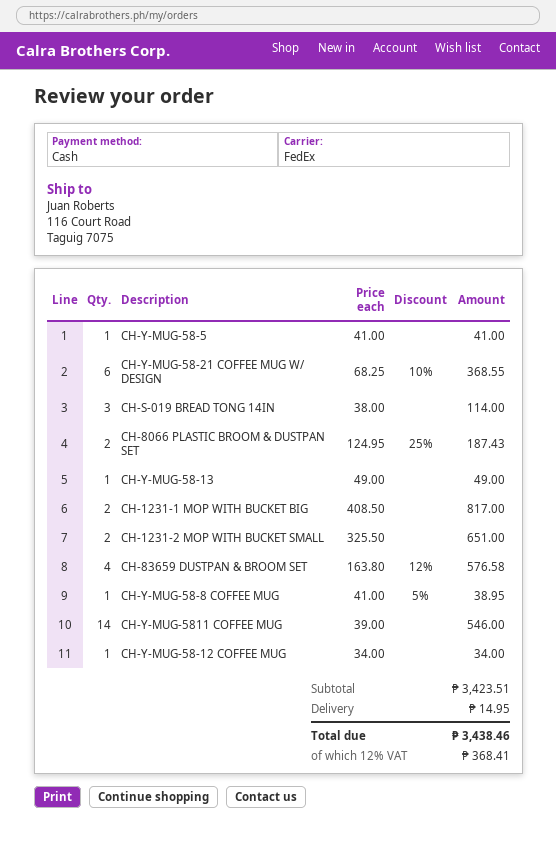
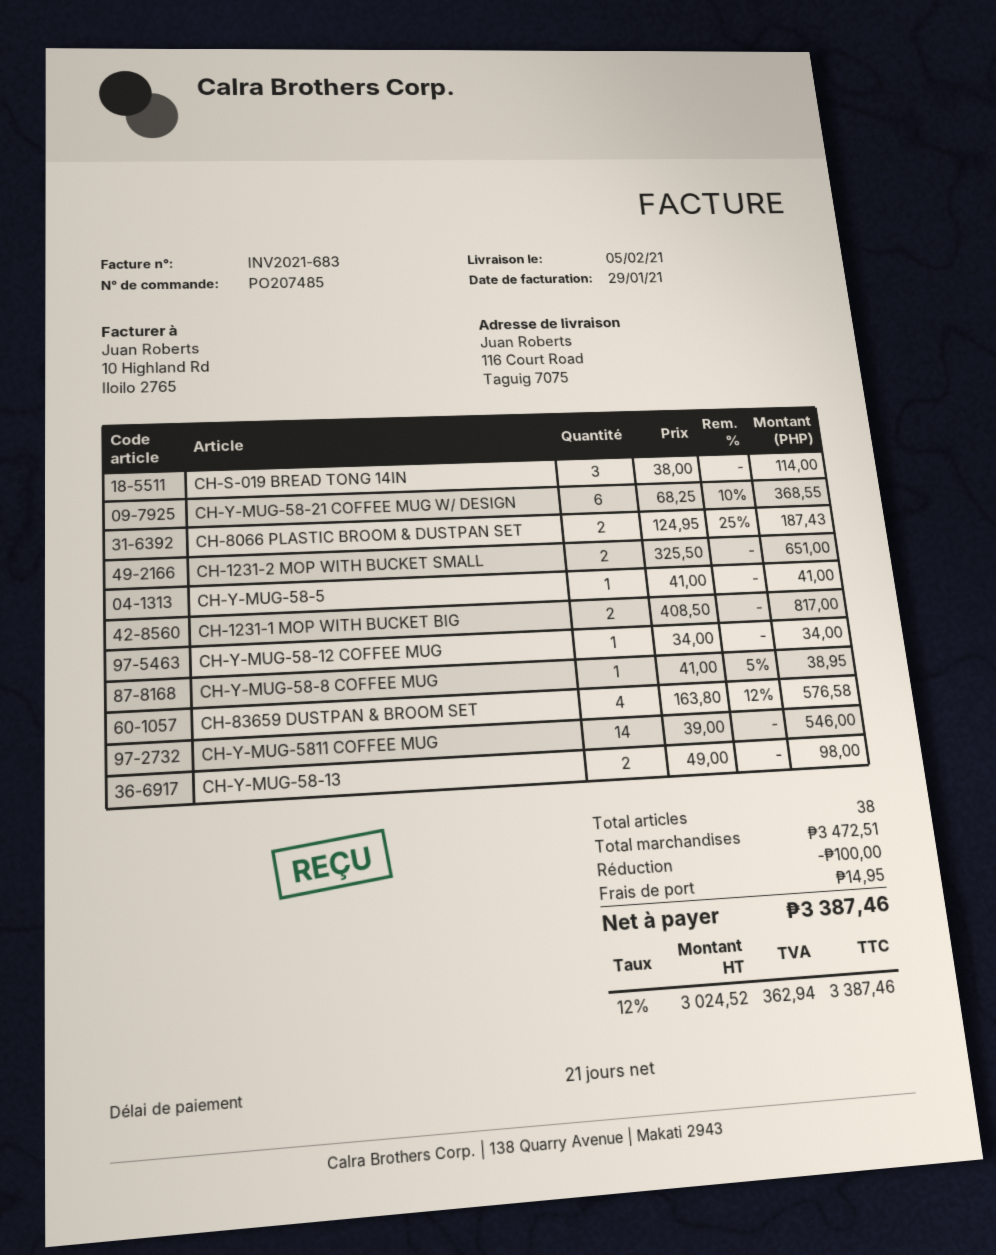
CH-Y-MUG-58-13: 1 x 49.00 = 49.00 -> 2 x 49.00 = 98.00
subtotal: 3423.51 -> 3472.51
discount: none -> 100.00
tax: 12% = 368.41 -> 12% = 362.94
total: 3438.46 -> 3387.46

